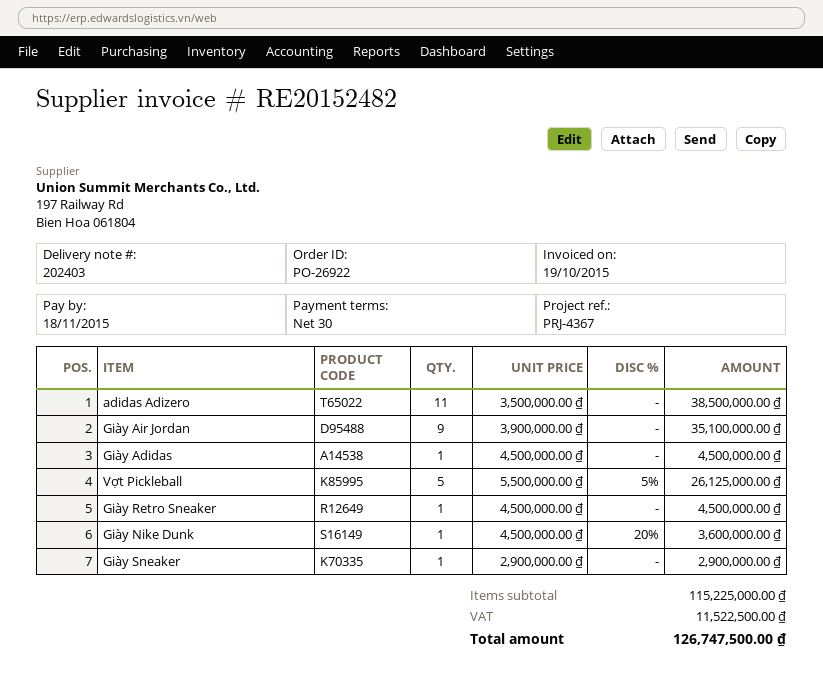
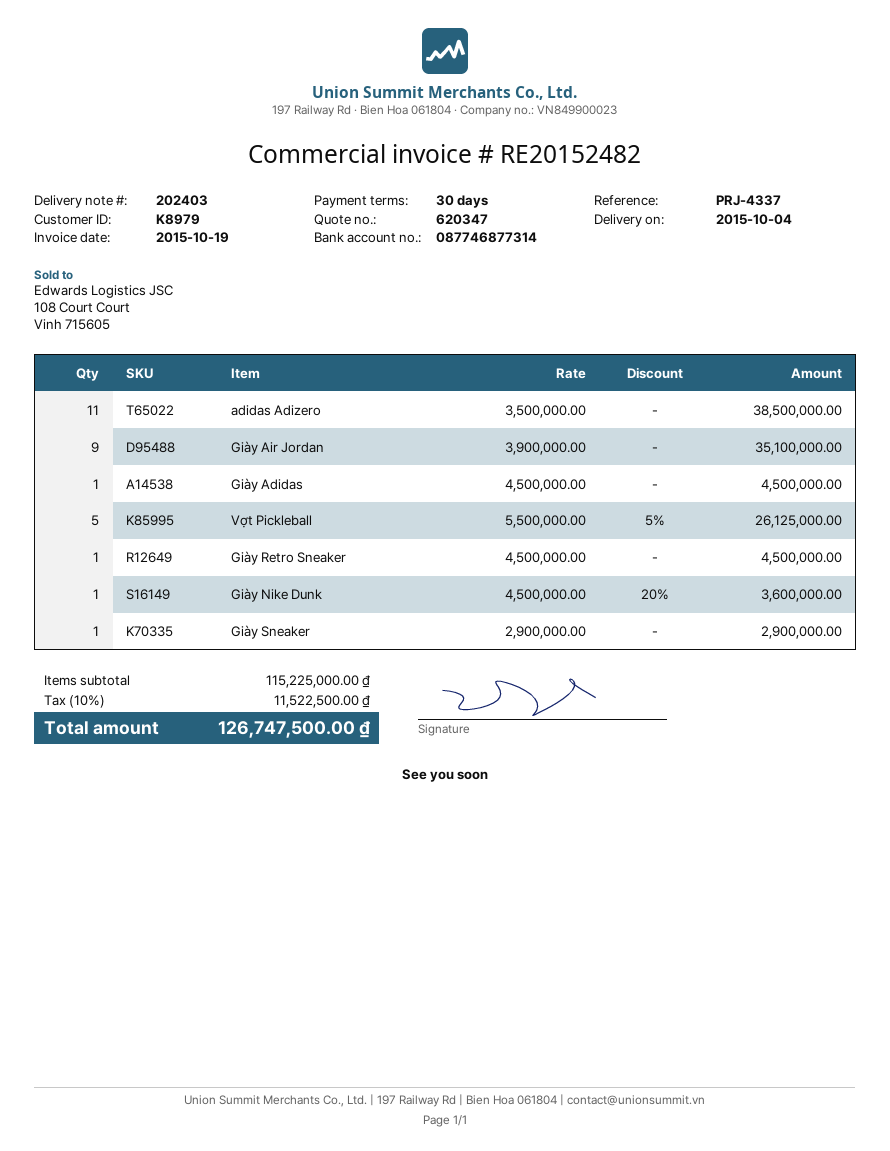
reference: PRJ-4367 -> PRJ-4337

